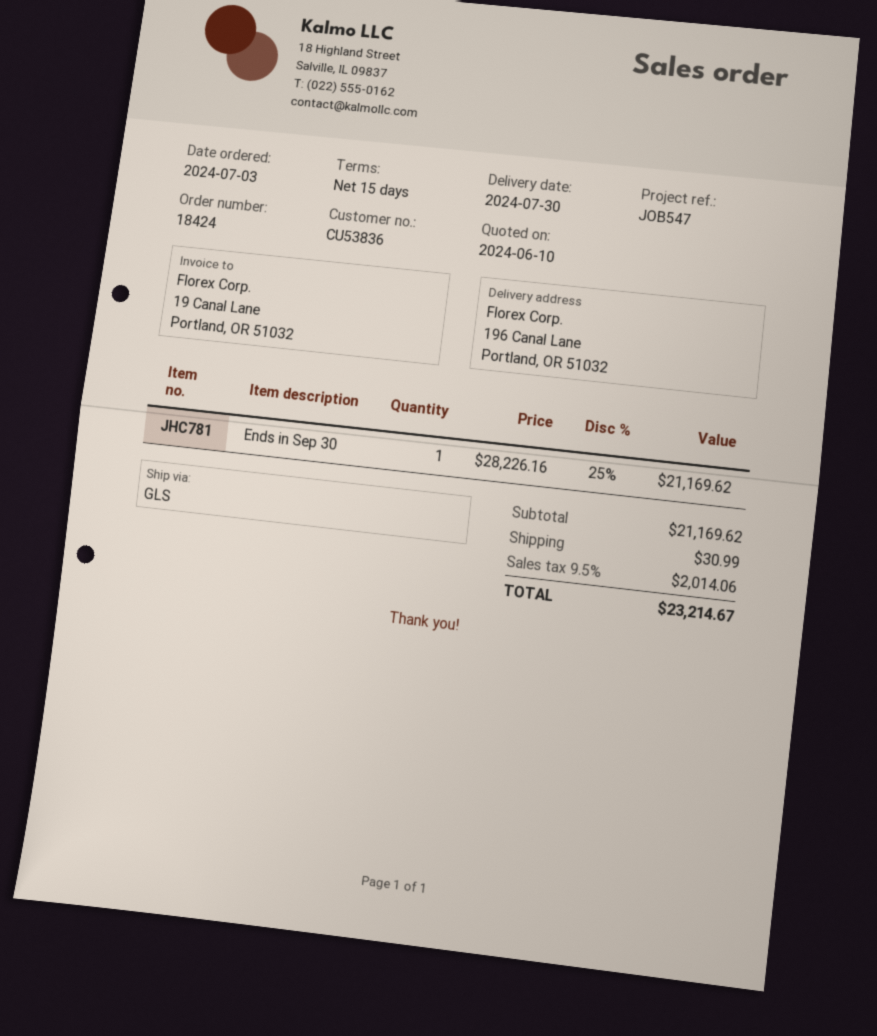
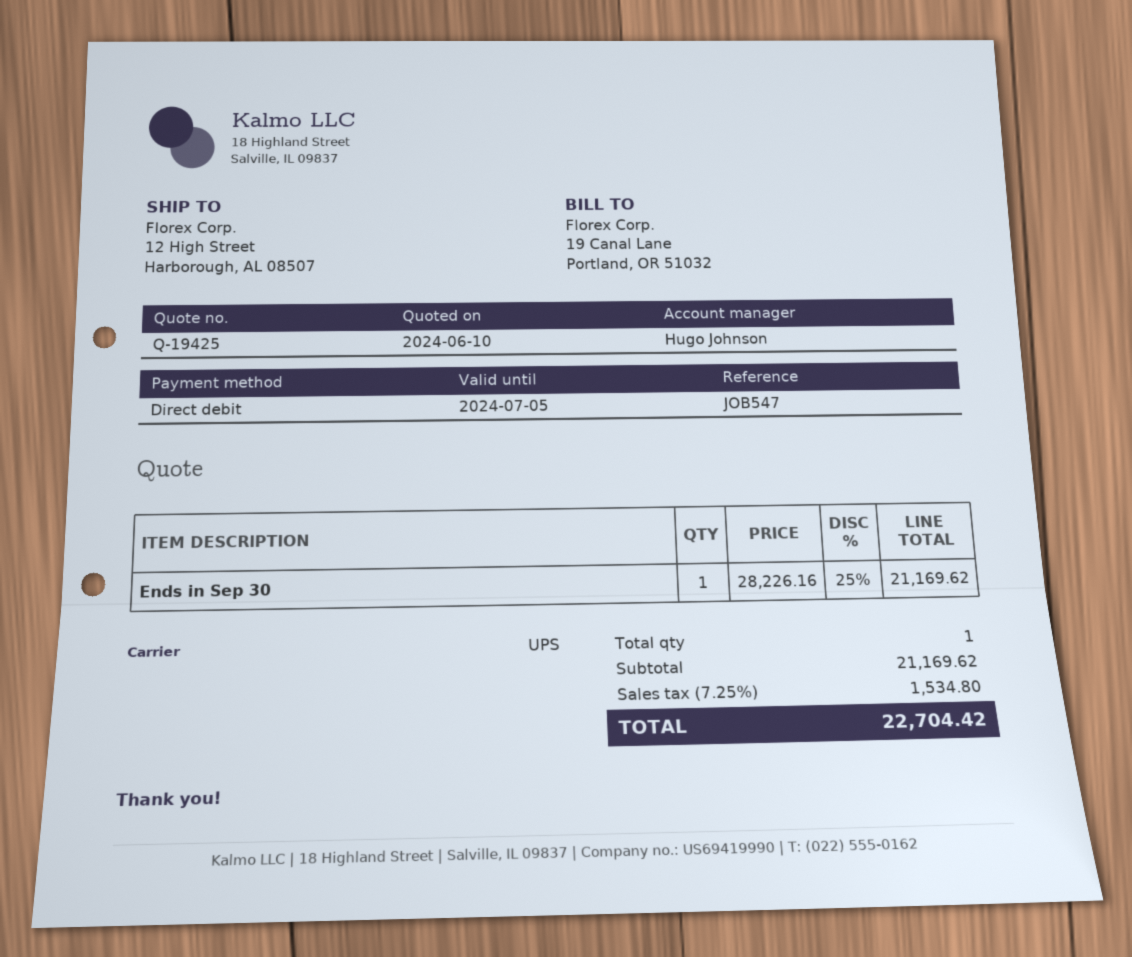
shipping method: GLS -> UPS
ship to: 196 Canal Lane, Portland, OR 51032 -> 12 High Street, Harborough, AL 08507
shipping: 30.99 -> none
tax: 9.5% = 2014.06 -> 7.25% = 1534.80
total: 23214.67 -> 22704.42

